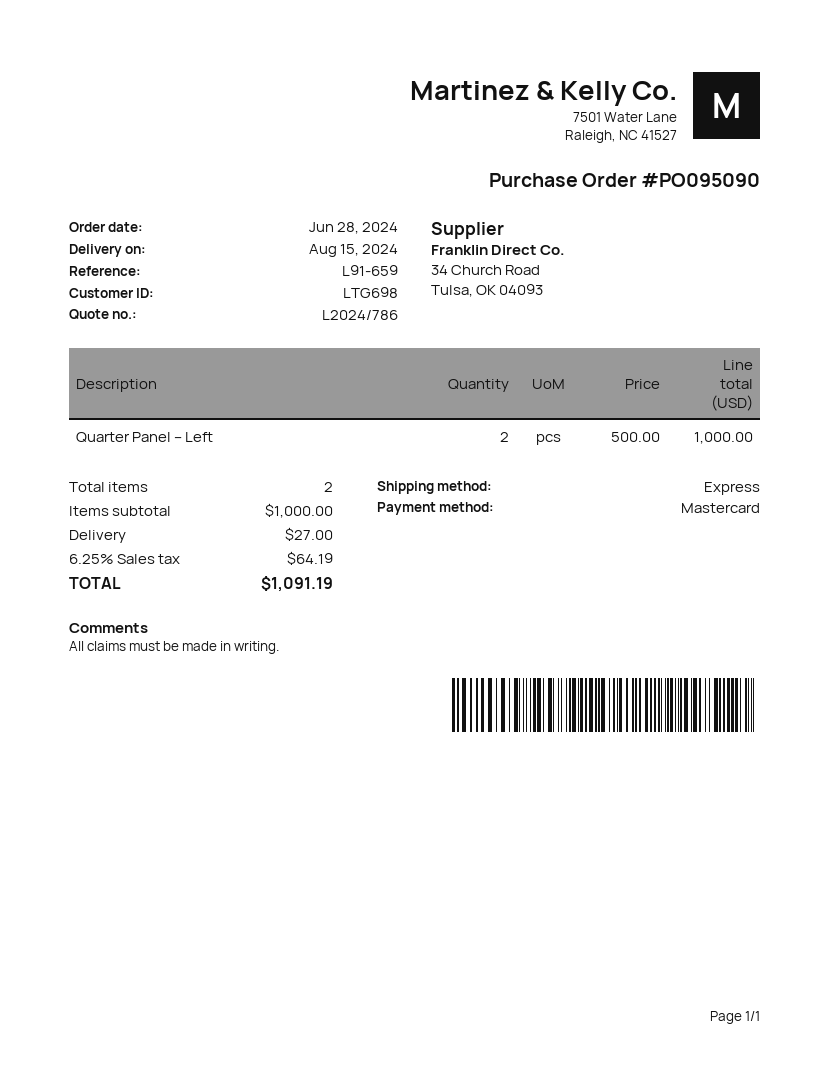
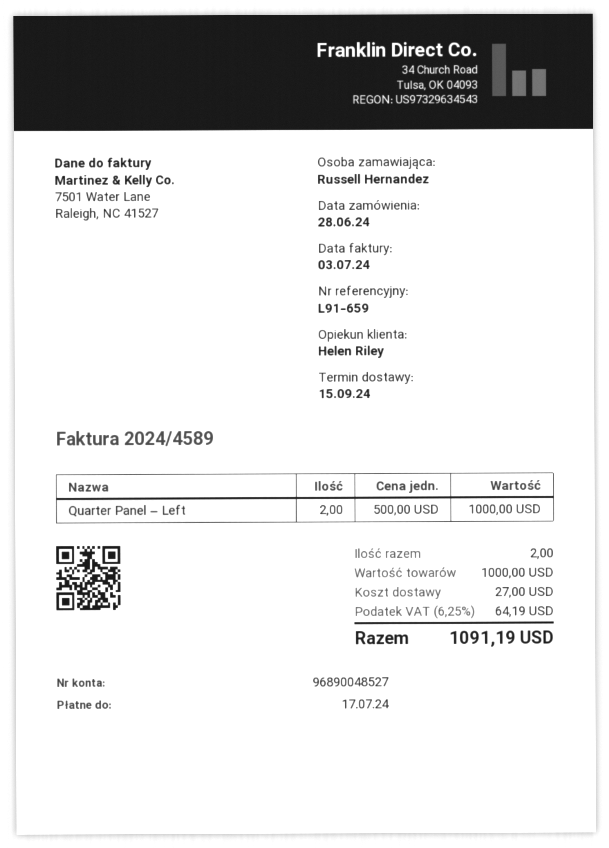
delivery date: 2024-08-15 -> 2024-09-15

